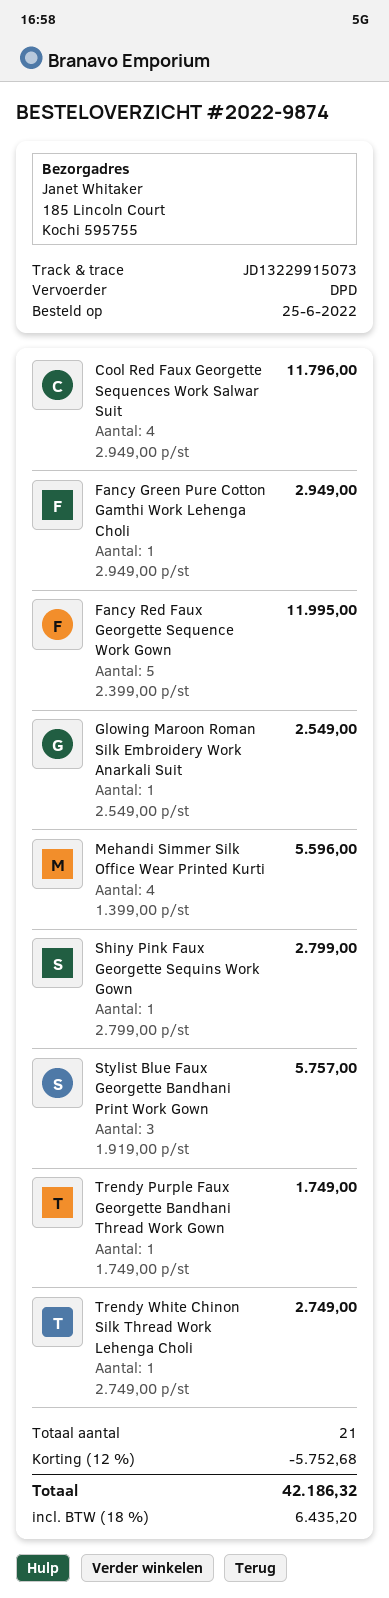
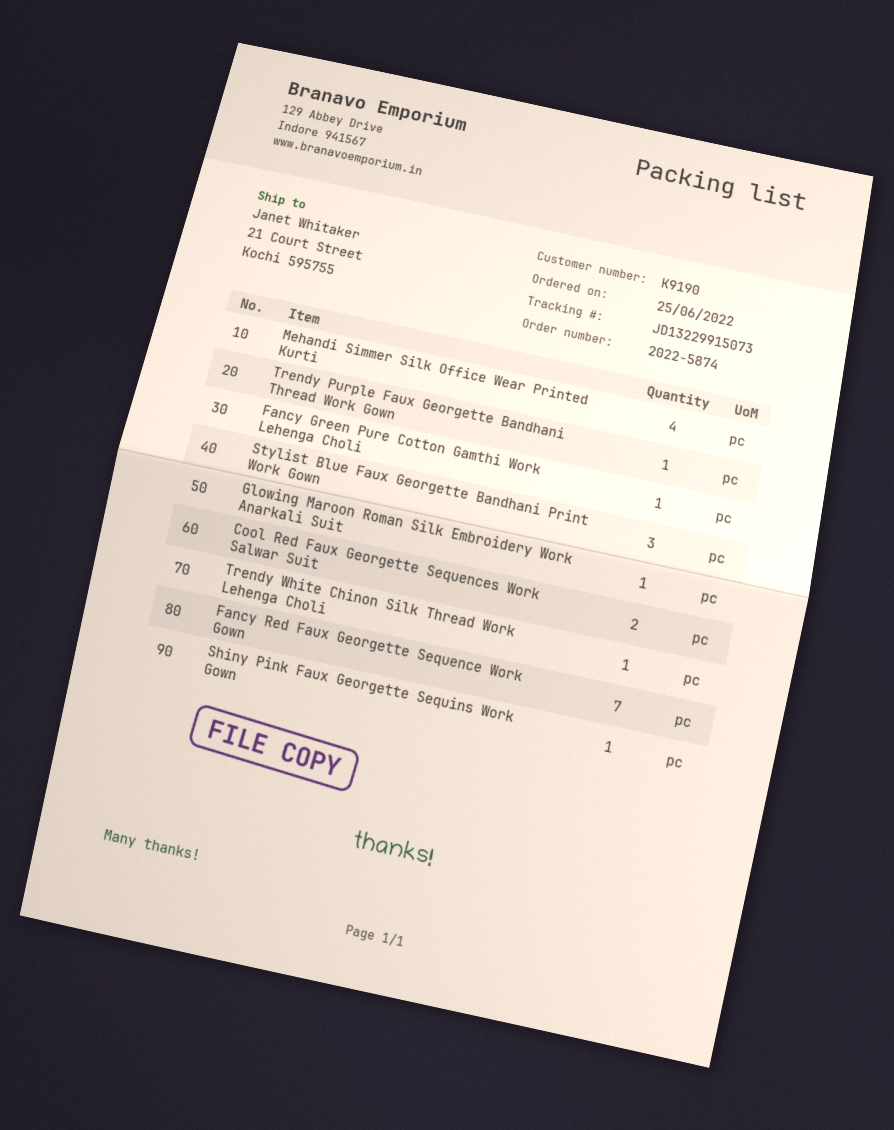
order number: 2022-9874 -> 2022-5874
ship to: 185 Lincoln Court, Kochi 595755 -> 21 Court Street, Kochi 595755
Cool Red Faux Georgette Sequences Work Salwar Suit: 4 -> 2
Fancy Red Faux Georgette Sequence Work Gown: 5 -> 7

